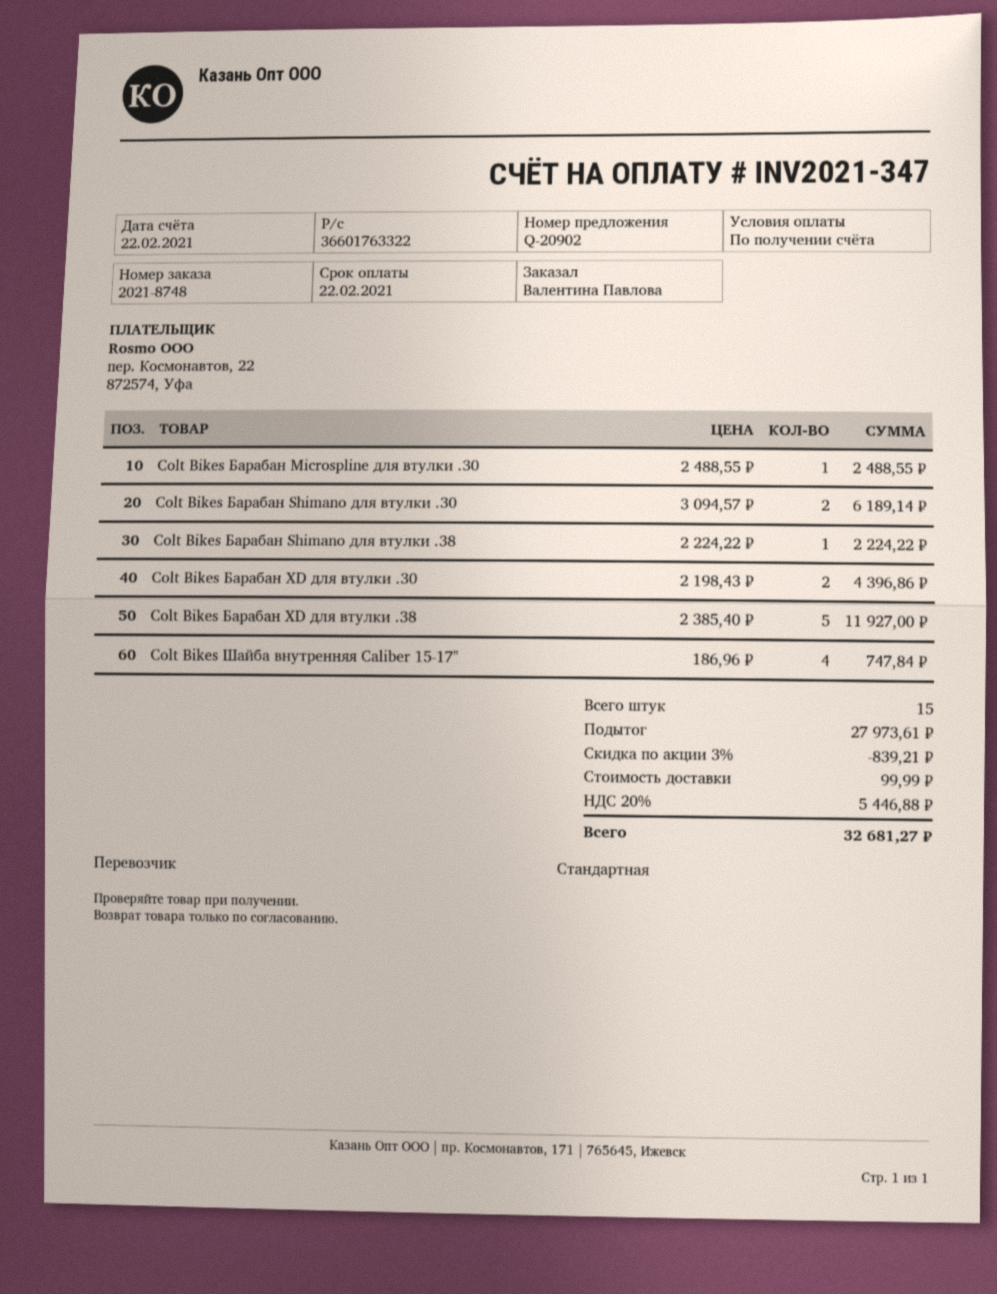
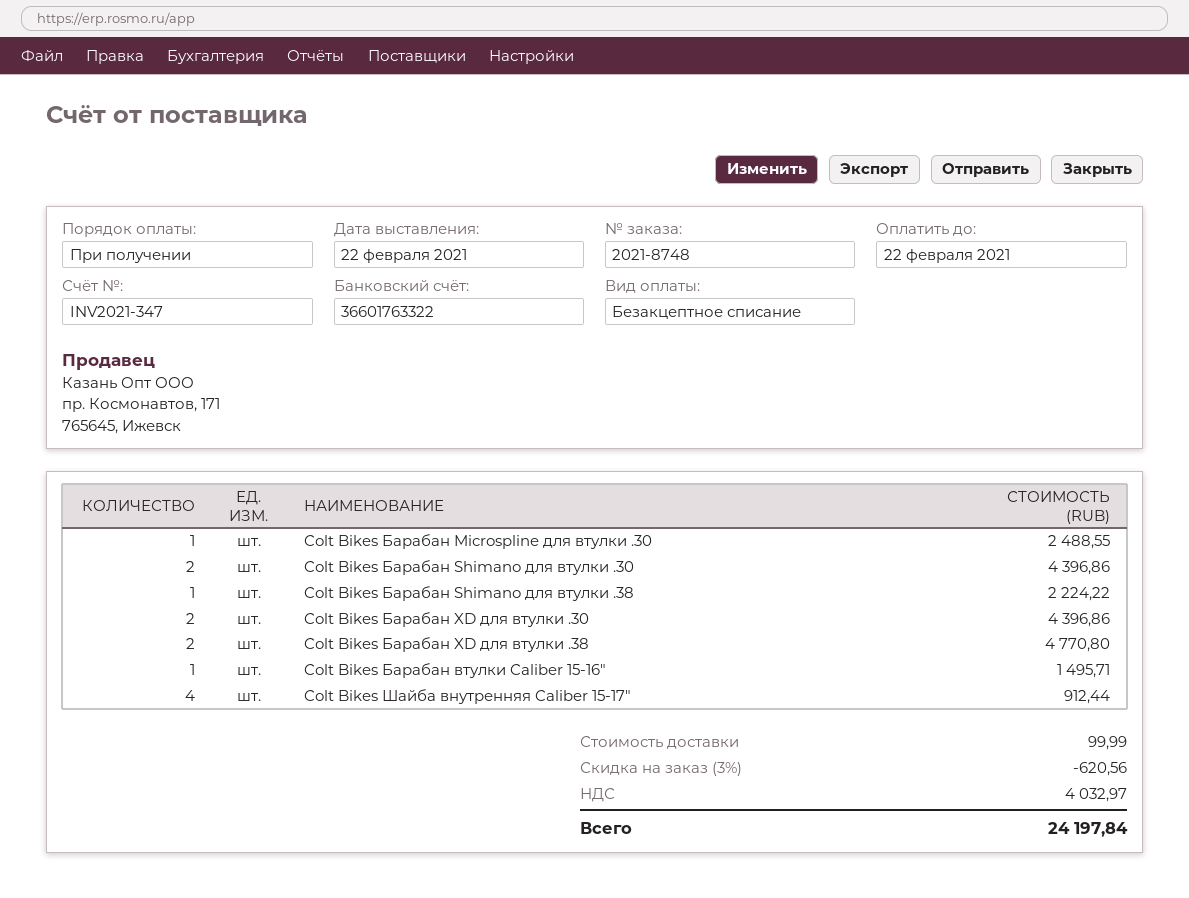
Colt Bikes Барабан Shimano для втулки .30: 2 for 6189.14 -> 2 for 4396.86
Colt Bikes Барабан XD для втулки .38: 5 for 11927.00 -> 2 for 4770.80
Colt Bikes Шайба внутренняя Caliber 15-17": 4 for 747.84 -> 4 for 912.44
Colt Bikes Барабан втулки Caliber 15-16": none -> 1 for 1495.71
discount: 3% = 839.21 -> 3% = 620.56
tax: 5446.88 -> 4032.97
total: 32681.27 -> 24197.84

